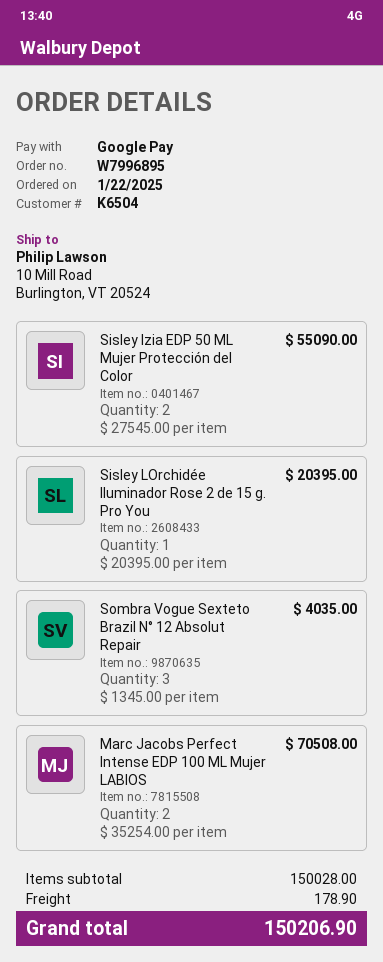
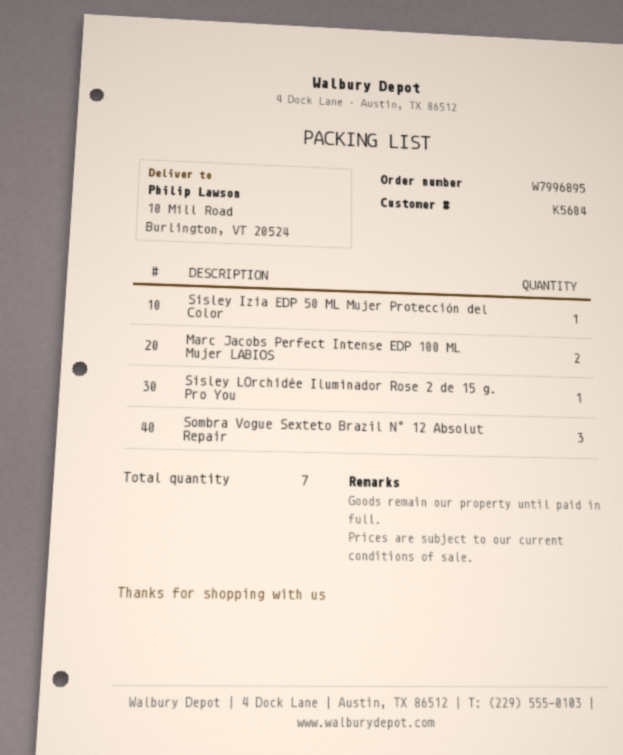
customer number: K6504 -> K5604
Sisley Izia EDP 50 ML Mujer Protección del Color: 2 -> 1

